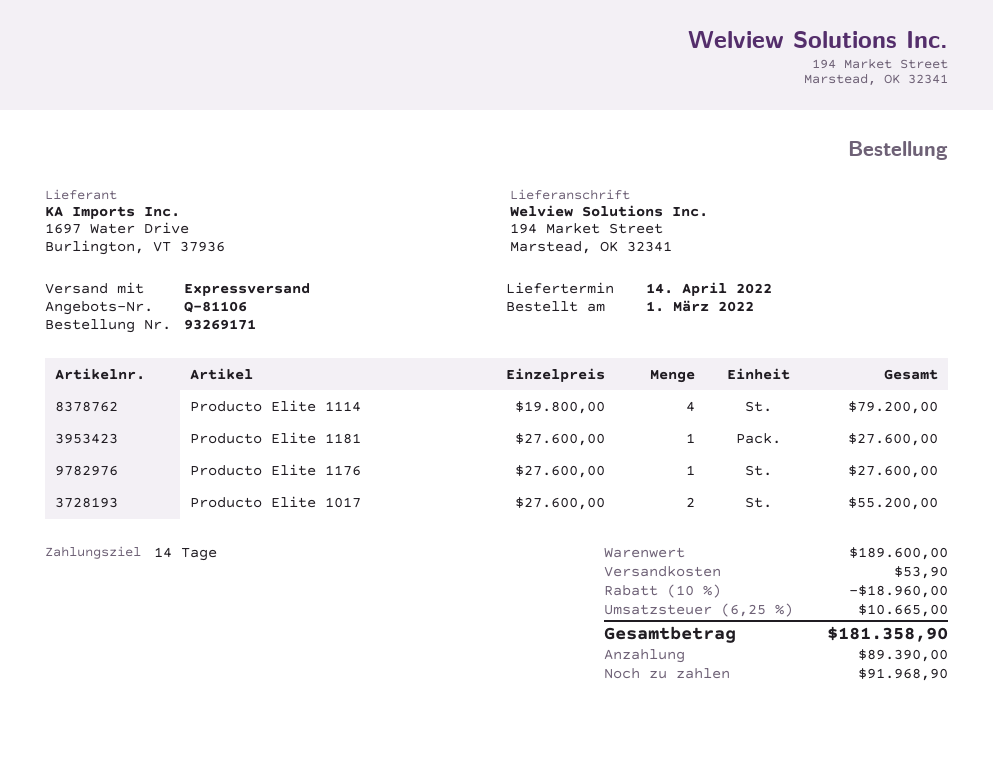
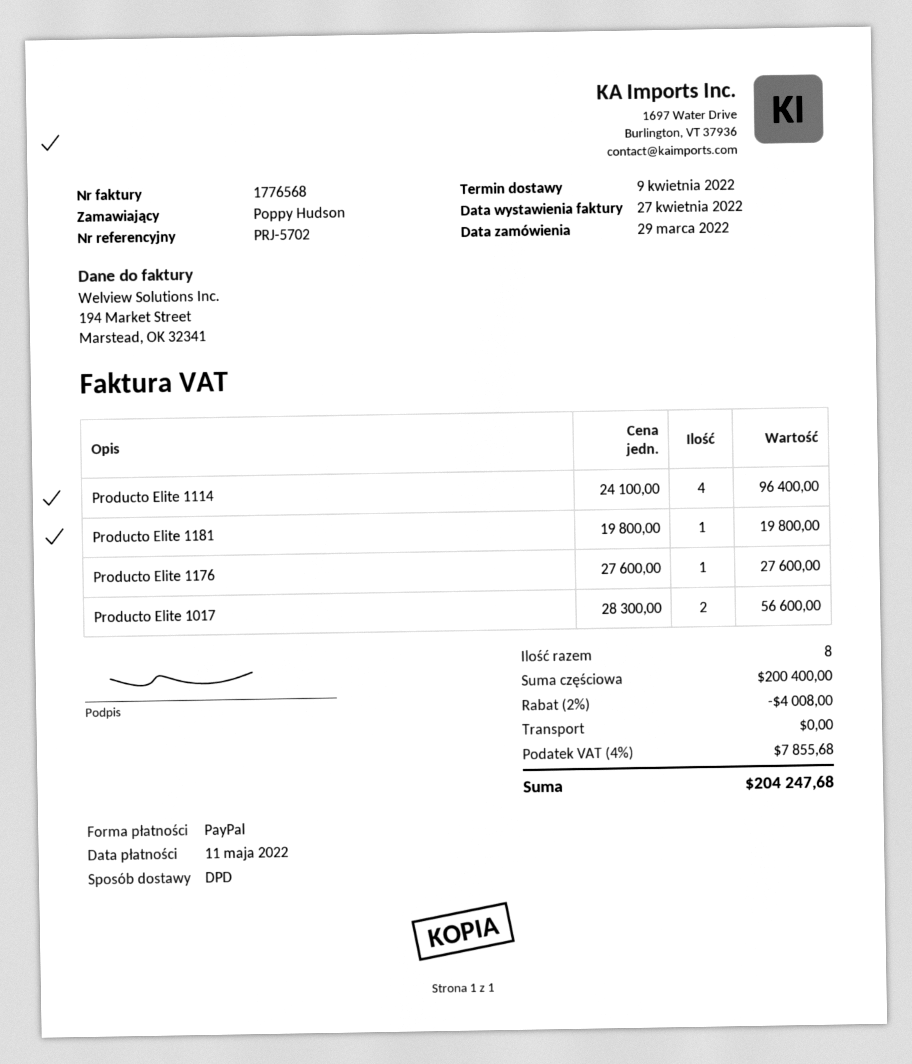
order date: 2022-03-01 -> 2022-03-29
delivery date: 2022-04-14 -> 2022-04-09
shipping method: express -> DPD
Producto Elite 1114: 4 x 19800.00 = 79200.00 -> 4 x 24100.00 = 96400.00
Producto Elite 1181: 1 x 27600.00 = 27600.00 -> 1 x 19800.00 = 19800.00
Producto Elite 1017: 2 x 27600.00 = 55200.00 -> 2 x 28300.00 = 56600.00
subtotal: 189600.00 -> 200400.00
discount: 10% = 18960.00 -> 2% = 4008.00
shipping: 53.90 -> 0.00
tax: 6.25% = 10665.00 -> 4% = 7855.68
total: 181358.90 -> 204247.68

